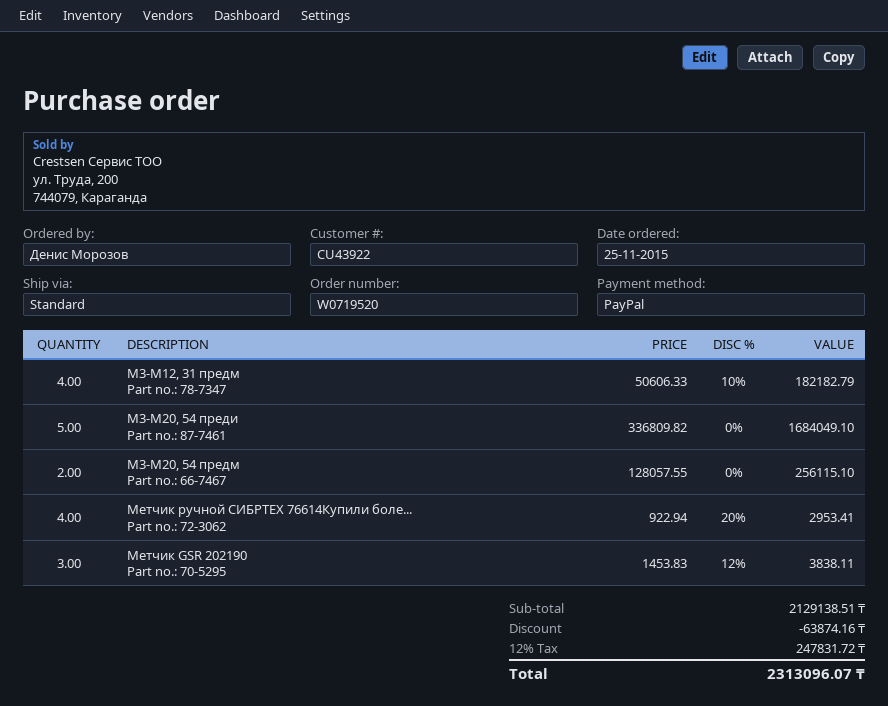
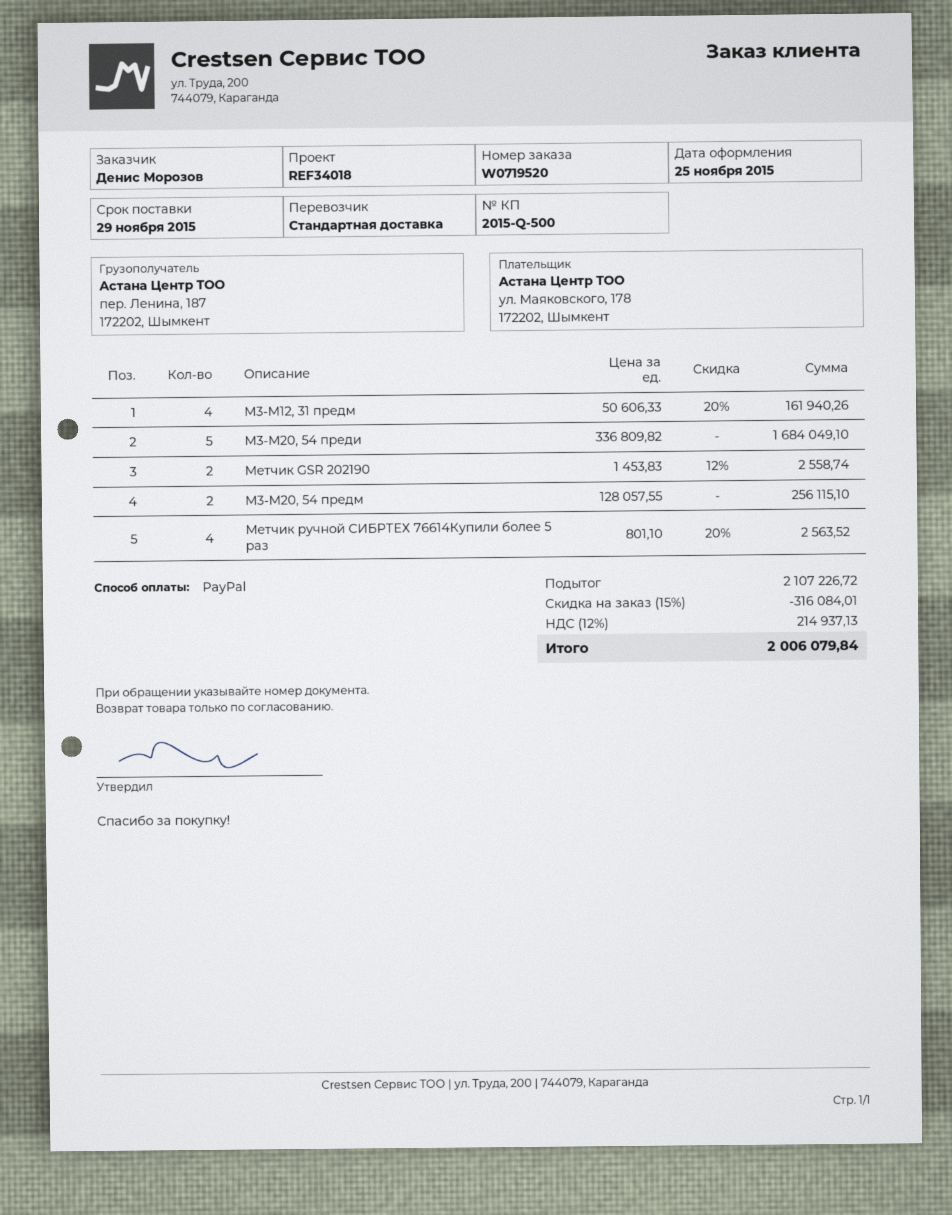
M3-M12, 31 предм: 4 x 50606.33 - 10% = 182182.79 -> 4 x 50606.33 - 20% = 161940.26
Метчик ручной СИБРТЕХ 76614Купили боле...: 4 x 922.94 - 20% = 2953.41 -> 4 x 801.10 - 20% = 2563.52
Метчик GSR 202190: 3 x 1453.83 - 12% = 3838.11 -> 2 x 1453.83 - 12% = 2558.74
subtotal: 2129138.51 -> 2107226.72
discount: 63874.16 -> 316084.01
tax: 12% = 247831.72 -> 12% = 214937.13
total: 2313096.07 -> 2006079.84

